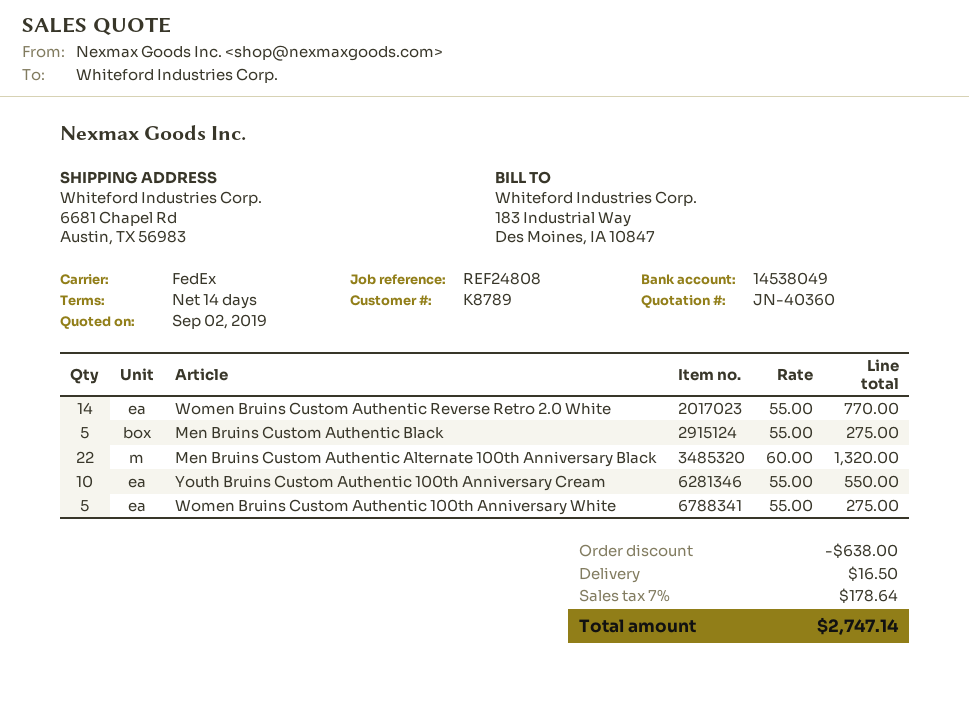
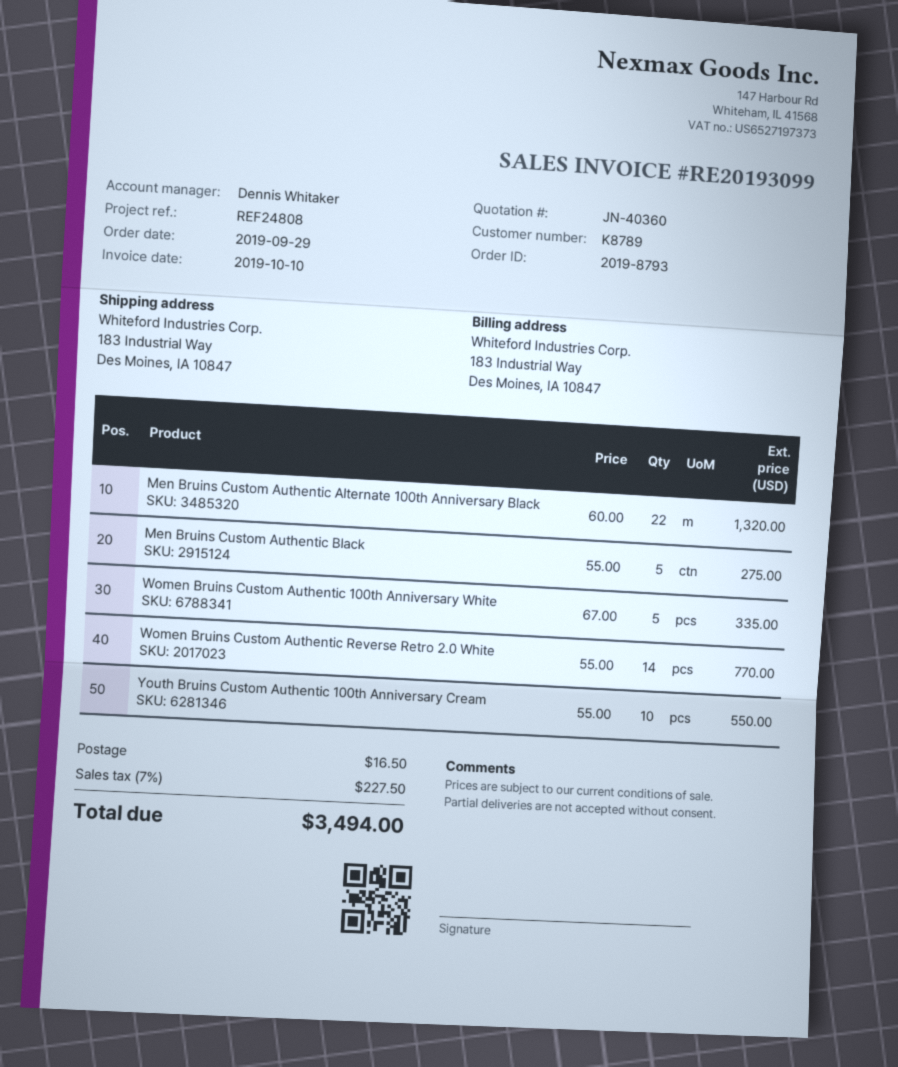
ship to: 6681 Chapel Rd, Austin, TX 56983 -> 183 Industrial Way, Des Moines, IA 10847
Women Bruins Custom Authentic 100th Anniversary White: 5 x 55.00 = 275.00 -> 5 x 67.00 = 335.00
discount: 638.00 -> none
tax: 7% = 178.64 -> 7% = 227.50
total: 2747.14 -> 3494.00

